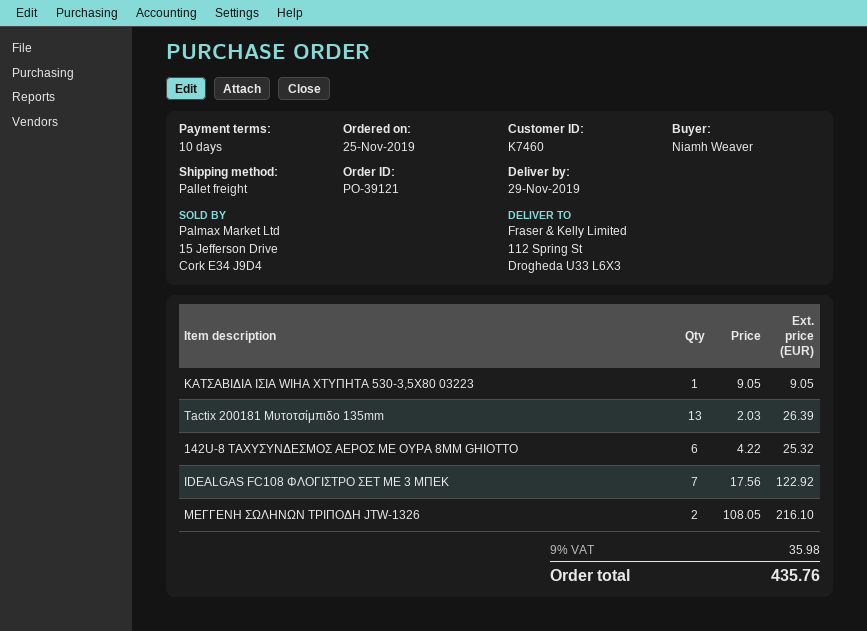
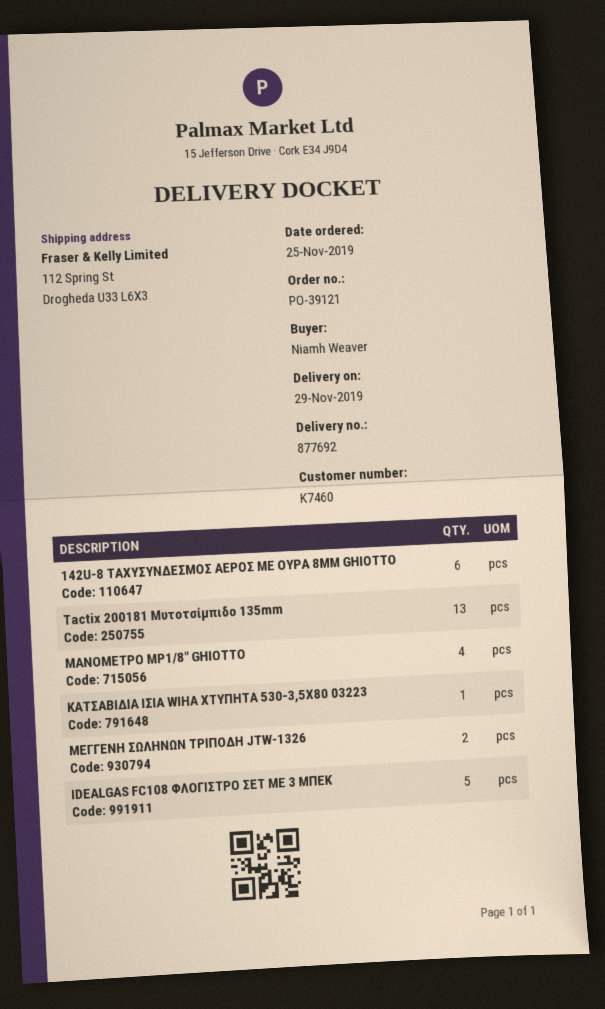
IDEALGAS FC108 ΦΛΟΓΙΣΤΡΟ ΣΕΤ ΜΕ 3 ΜΠΕΚ: 7 -> 5
ΜΑΝΟΜΕΤΡΟ MP1/8" GHIOTTO: none -> 4

